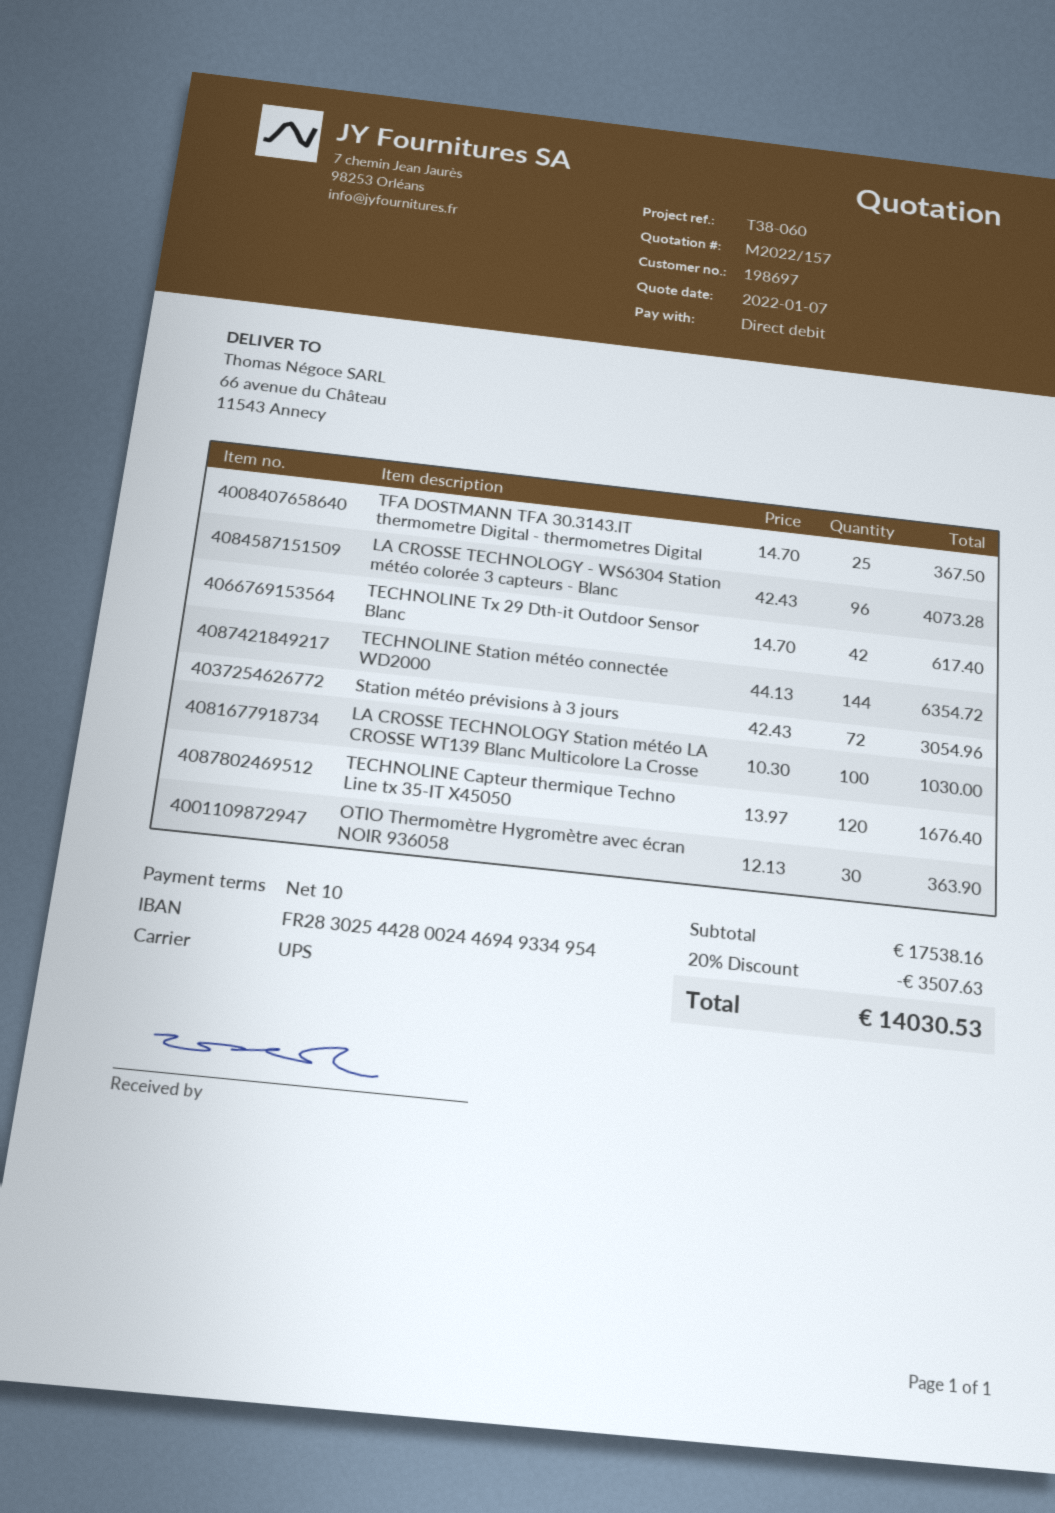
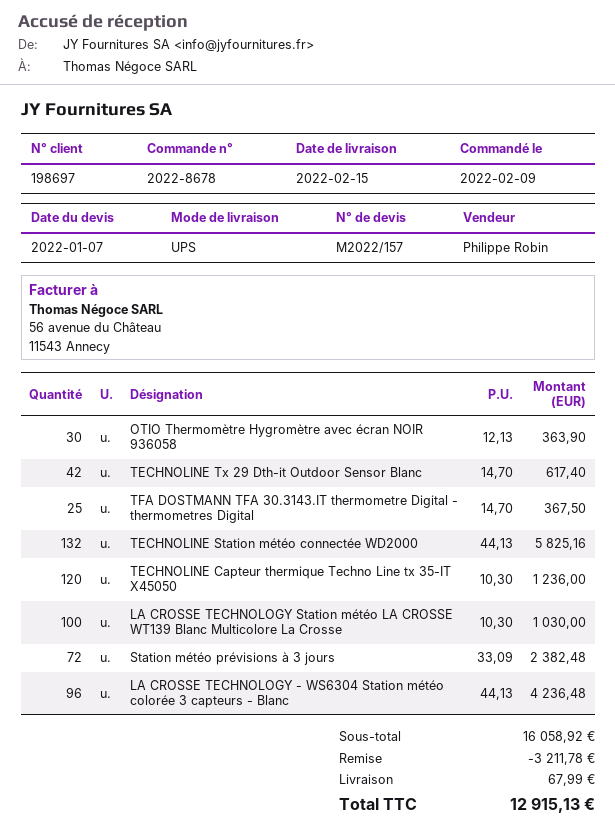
LA CROSSE TECHNOLOGY - WS6304 Station météo colorée 3 capteurs - Blanc: 96 x 42.43 = 4073.28 -> 96 x 44.13 = 4236.48
TECHNOLINE Station météo connectée WD2000: 144 x 44.13 = 6354.72 -> 132 x 44.13 = 5825.16
Station météo prévisions à 3 jours: 72 x 42.43 = 3054.96 -> 72 x 33.09 = 2382.48
TECHNOLINE Capteur thermique Techno Line tx 35-IT X45050: 120 x 13.97 = 1676.40 -> 120 x 10.30 = 1236.00
subtotal: 17538.16 -> 16058.92
discount: 3507.63 -> 3211.78
shipping: none -> 67.99
total: 14030.53 -> 12915.13

